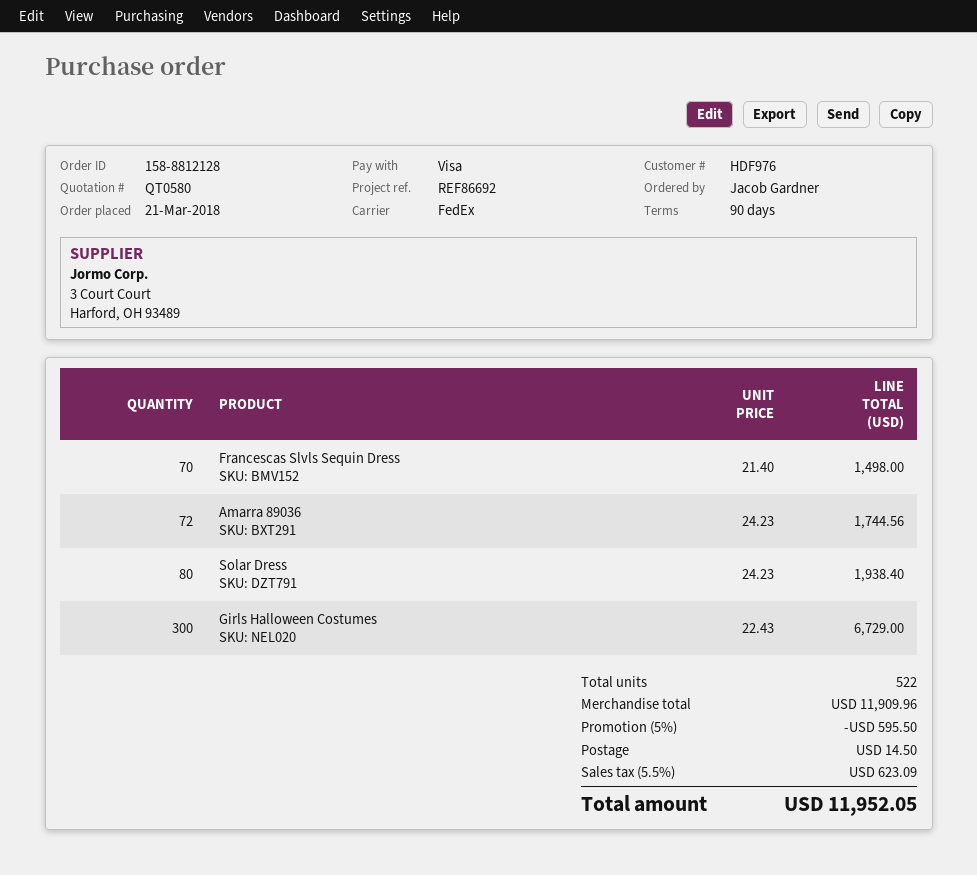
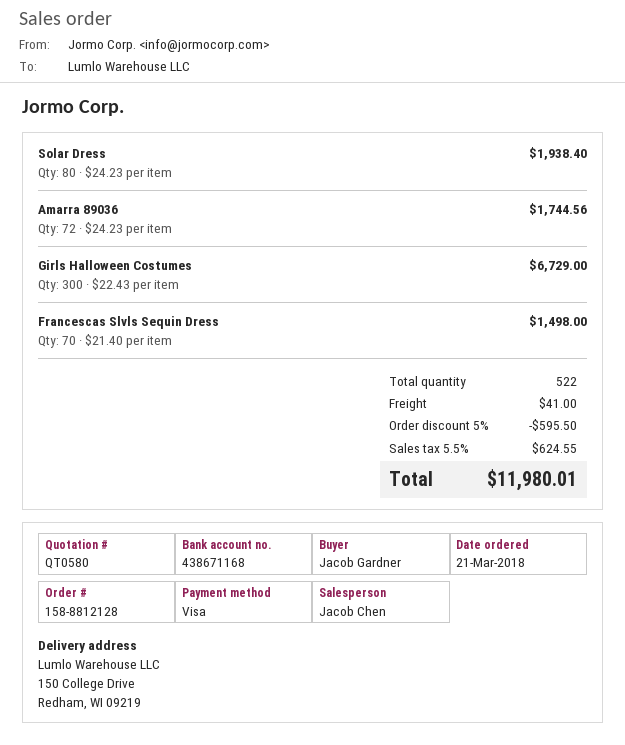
shipping: 14.50 -> 41.00
tax: 5.5% = 623.09 -> 5.5% = 624.55
total: 11952.05 -> 11980.01

